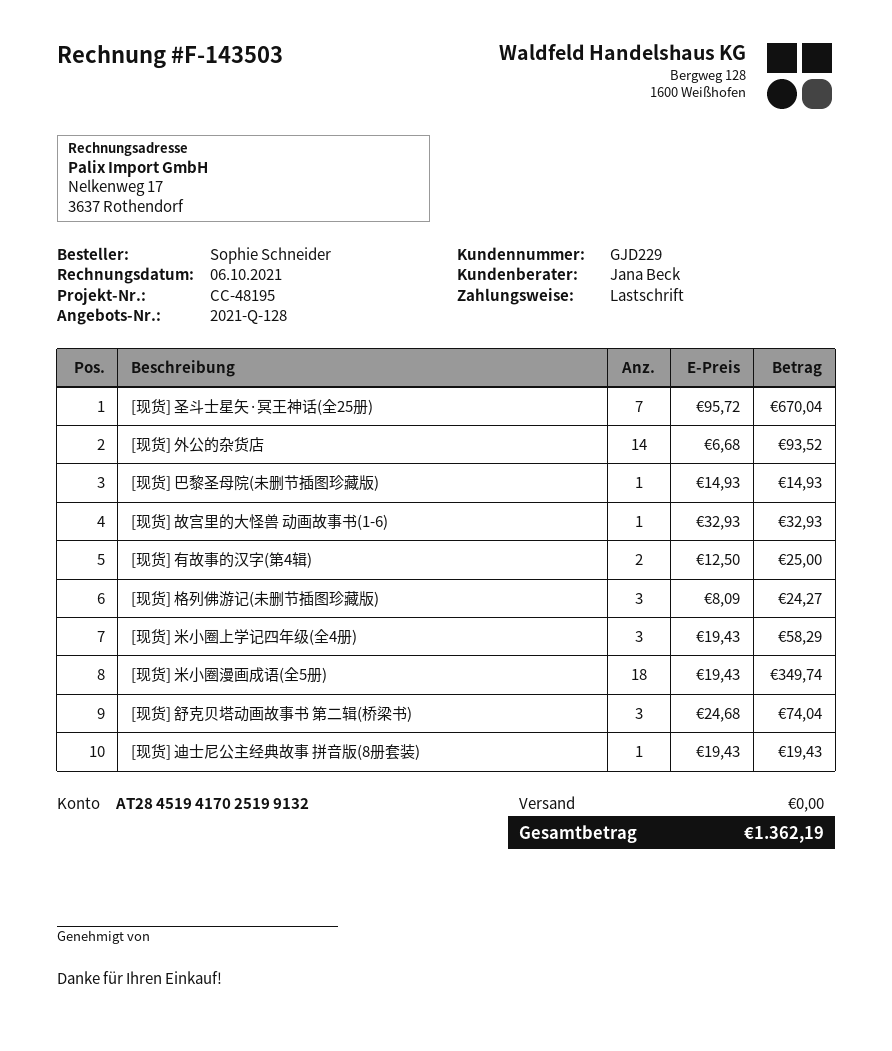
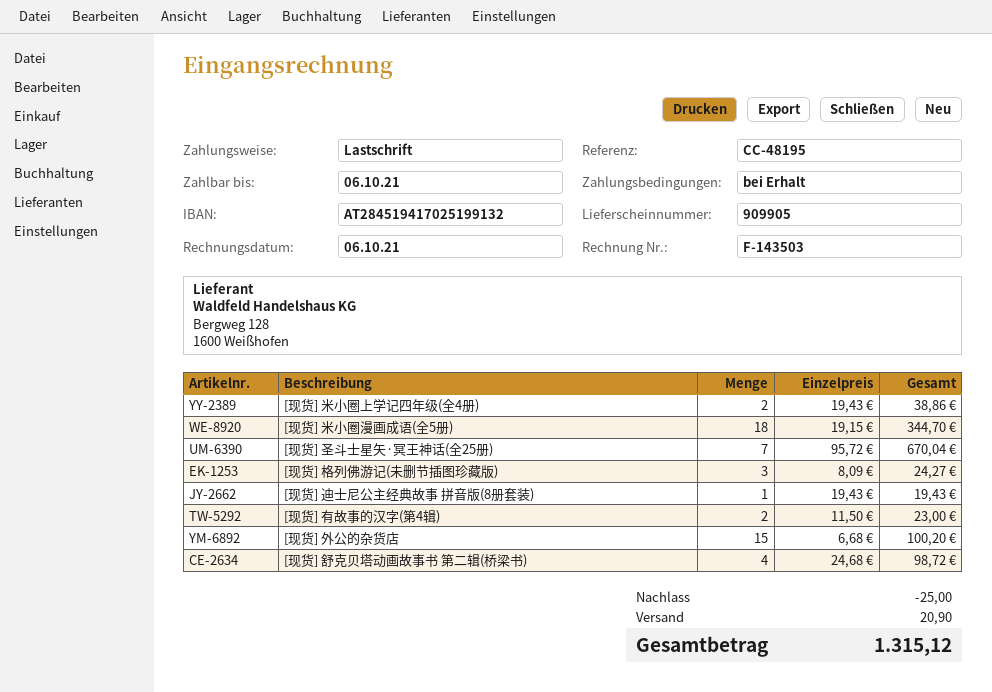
[现货] 外公的杂货店: 14 x 6.68 = 93.52 -> 15 x 6.68 = 100.20
[现货] 巴黎圣母院(未删节插图珍藏版): 1 x 14.93 = 14.93 -> none
[现货] 故宫里的大怪兽 动画故事书(1-6): 1 x 32.93 = 32.93 -> none
[现货] 有故事的汉字(第4辑): 2 x 12.50 = 25.00 -> 2 x 11.50 = 23.00
[现货] 米小圈上学记四年级(全4册): 3 x 19.43 = 58.29 -> 2 x 19.43 = 38.86
[现货] 米小圈漫画成语(全5册): 18 x 19.43 = 349.74 -> 18 x 19.15 = 344.70
[现货] 舒克贝塔动画故事书 第二辑(桥梁书): 3 x 24.68 = 74.04 -> 4 x 24.68 = 98.72
discount: none -> 25.00
shipping: 0.00 -> 20.90
total: 1362.19 -> 1315.12

